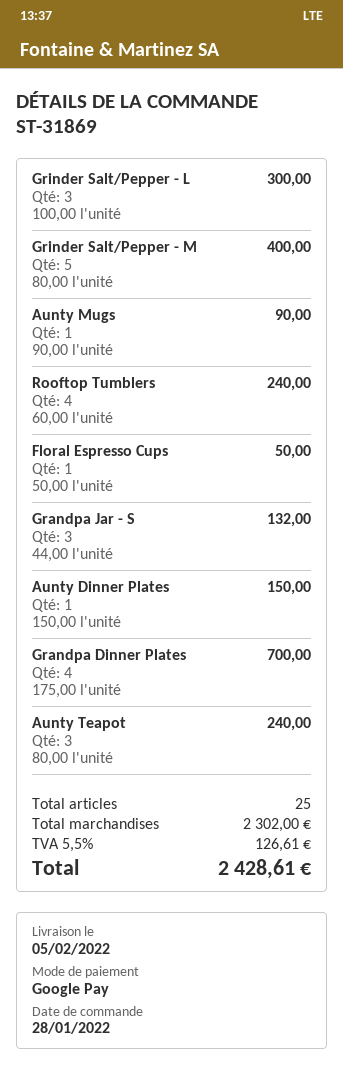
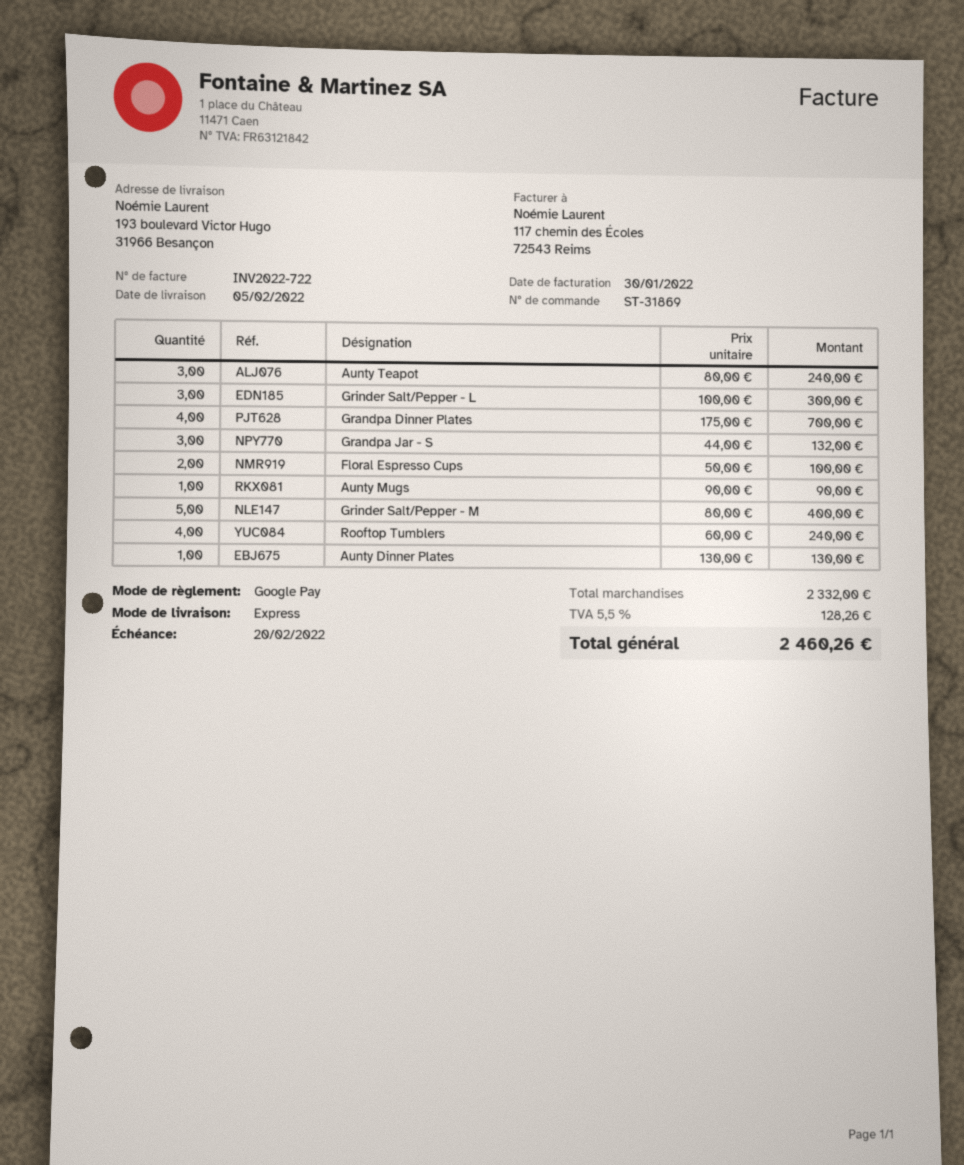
Floral Espresso Cups: 1 x 50.00 = 50.00 -> 2 x 50.00 = 100.00
Aunty Dinner Plates: 1 x 150.00 = 150.00 -> 1 x 130.00 = 130.00
subtotal: 2302.00 -> 2332.00
tax: 5.5% = 126.61 -> 5.5% = 128.26
total: 2428.61 -> 2460.26

